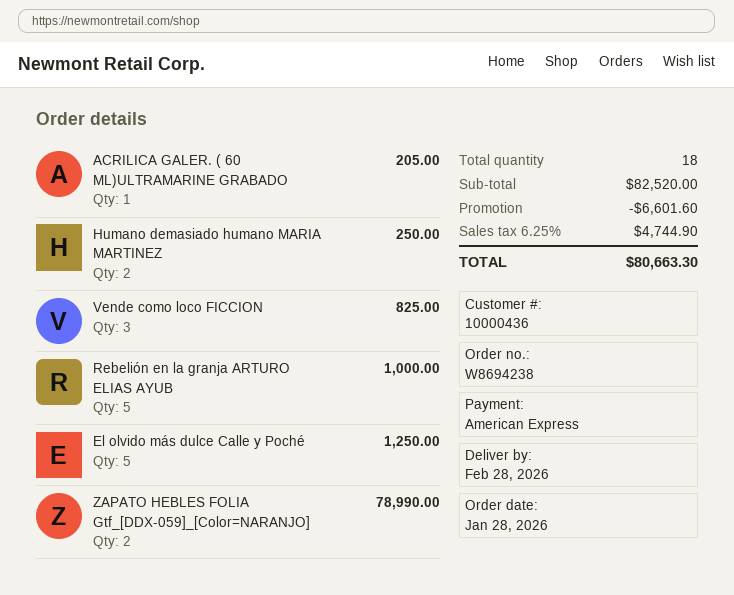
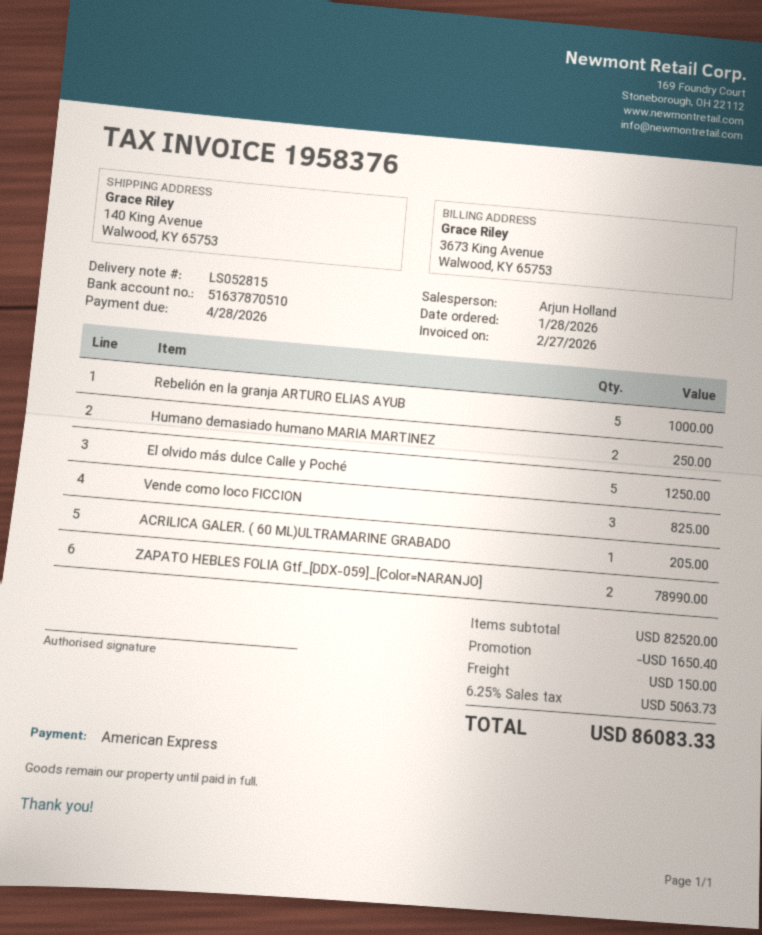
discount: 6601.60 -> 1650.40
shipping: none -> 150.00
tax: 6.25% = 4744.90 -> 6.25% = 5063.73
total: 80663.30 -> 86083.33

